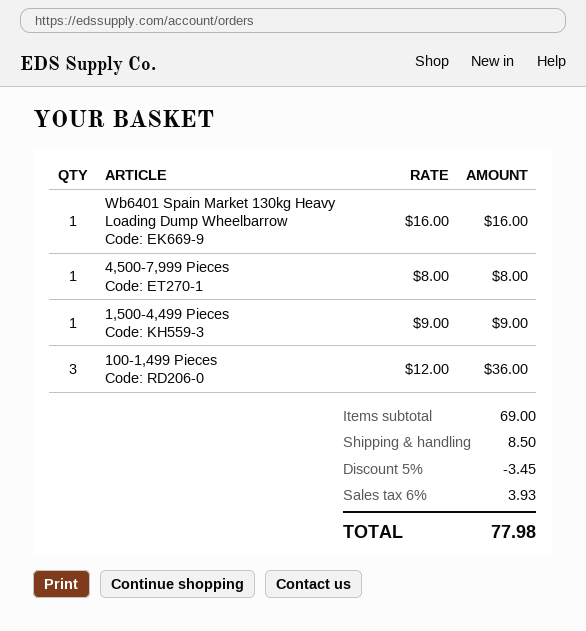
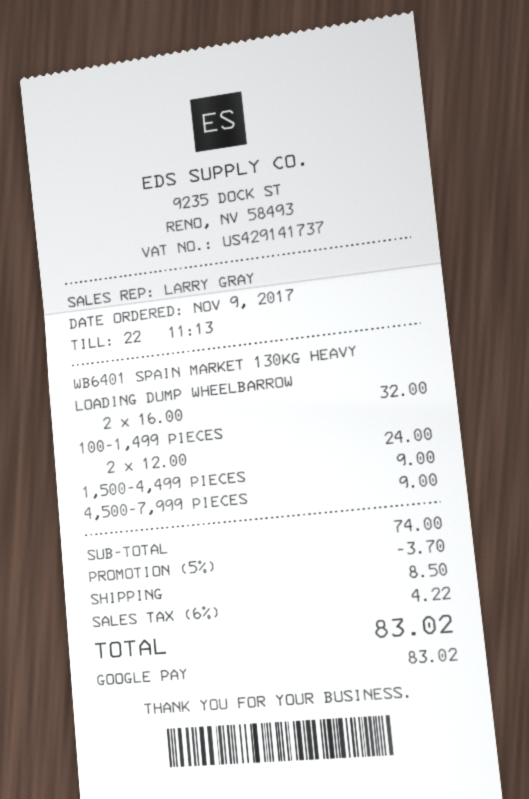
Wb6401 Spain Market 130kg Heavy Loading Dump Wheelbarrow: 1 x 16.00 = 16.00 -> 2 x 16.00 = 32.00
4,500-7,999 Pieces: 1 x 8.00 = 8.00 -> 1 x 9.00 = 9.00
100-1,499 Pieces: 3 x 12.00 = 36.00 -> 2 x 12.00 = 24.00
subtotal: 69.00 -> 74.00
discount: 5% = 3.45 -> 5% = 3.70
tax: 6% = 3.93 -> 6% = 4.22
total: 77.98 -> 83.02

